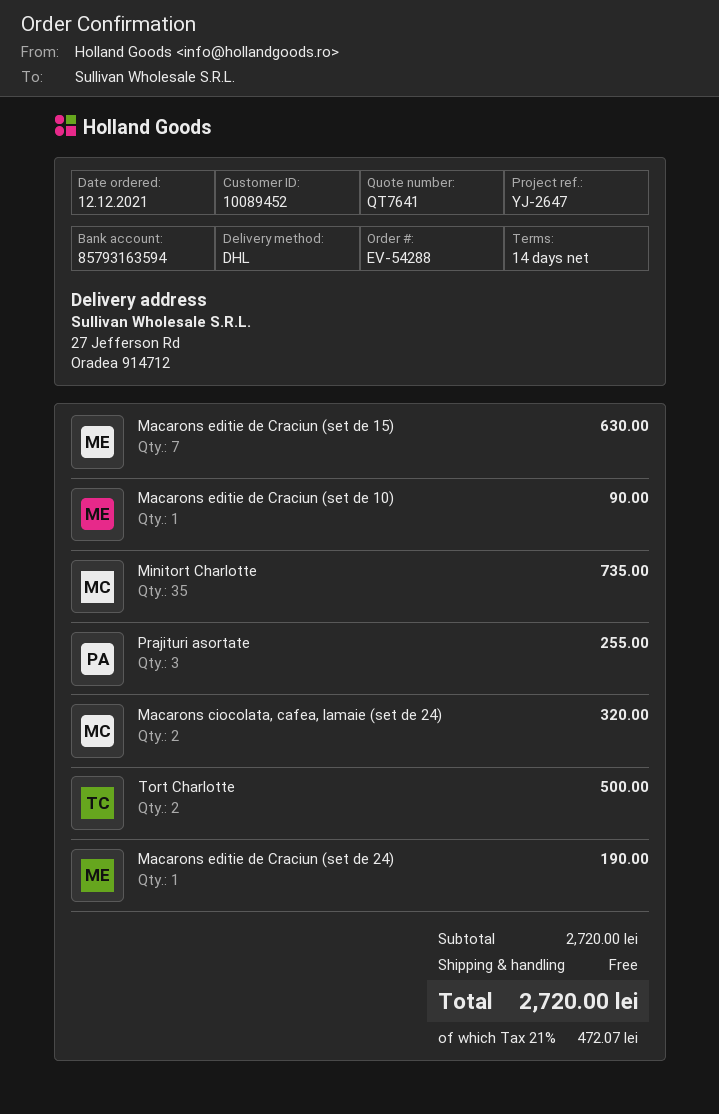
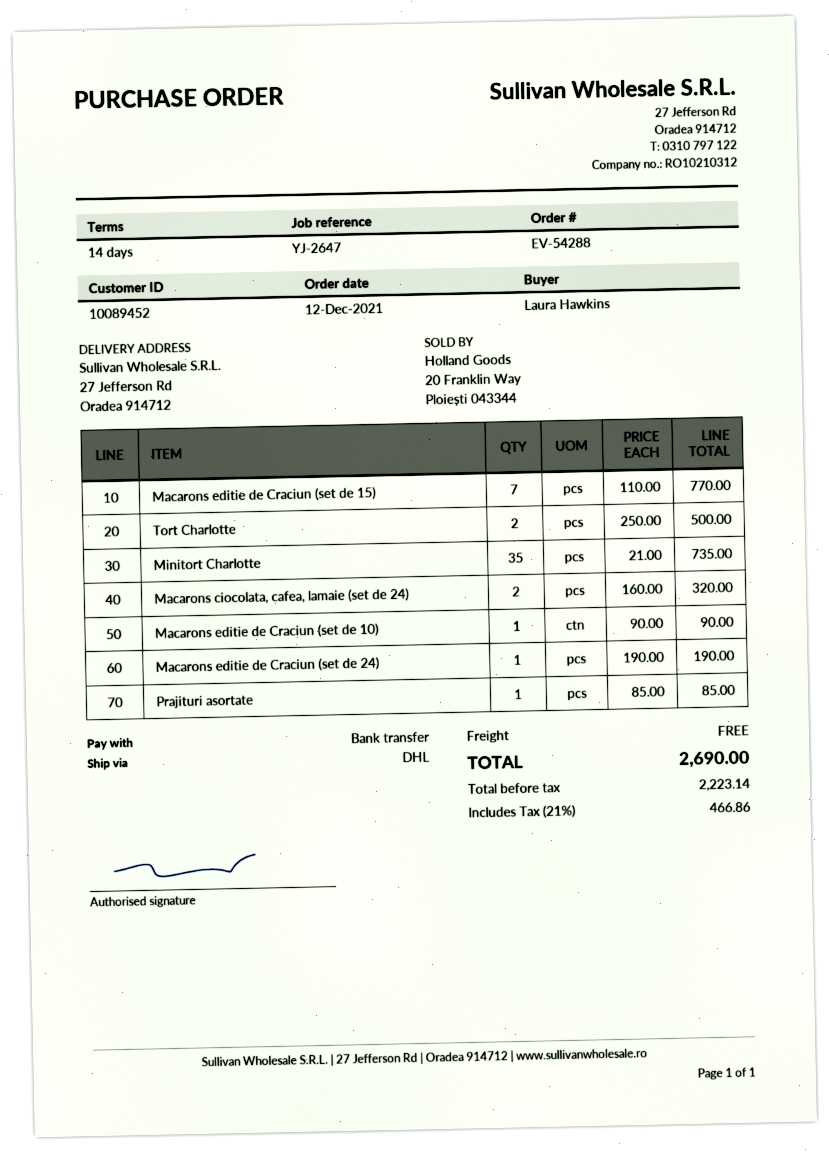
Macarons editie de Craciun (set de 15): 7 for 630.00 -> 7 for 770.00
Prajituri asortate: 3 for 255.00 -> 1 for 85.00
tax: 21% = 472.07 -> 21% = 466.86
total: 2720.00 -> 2690.00

